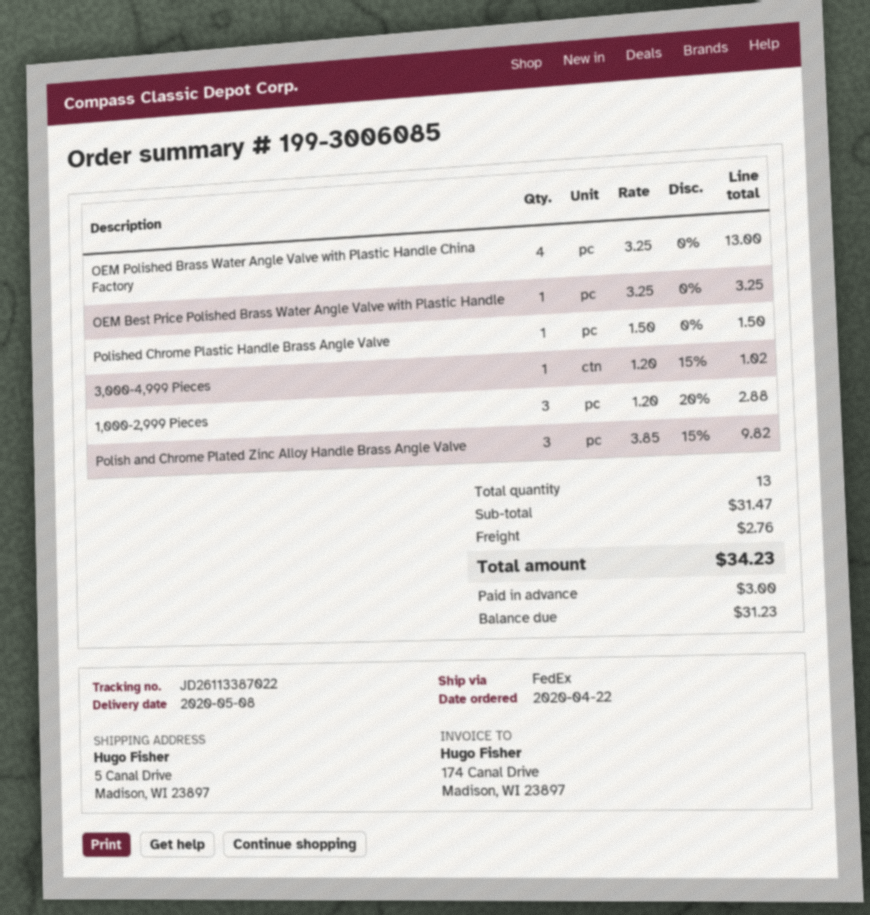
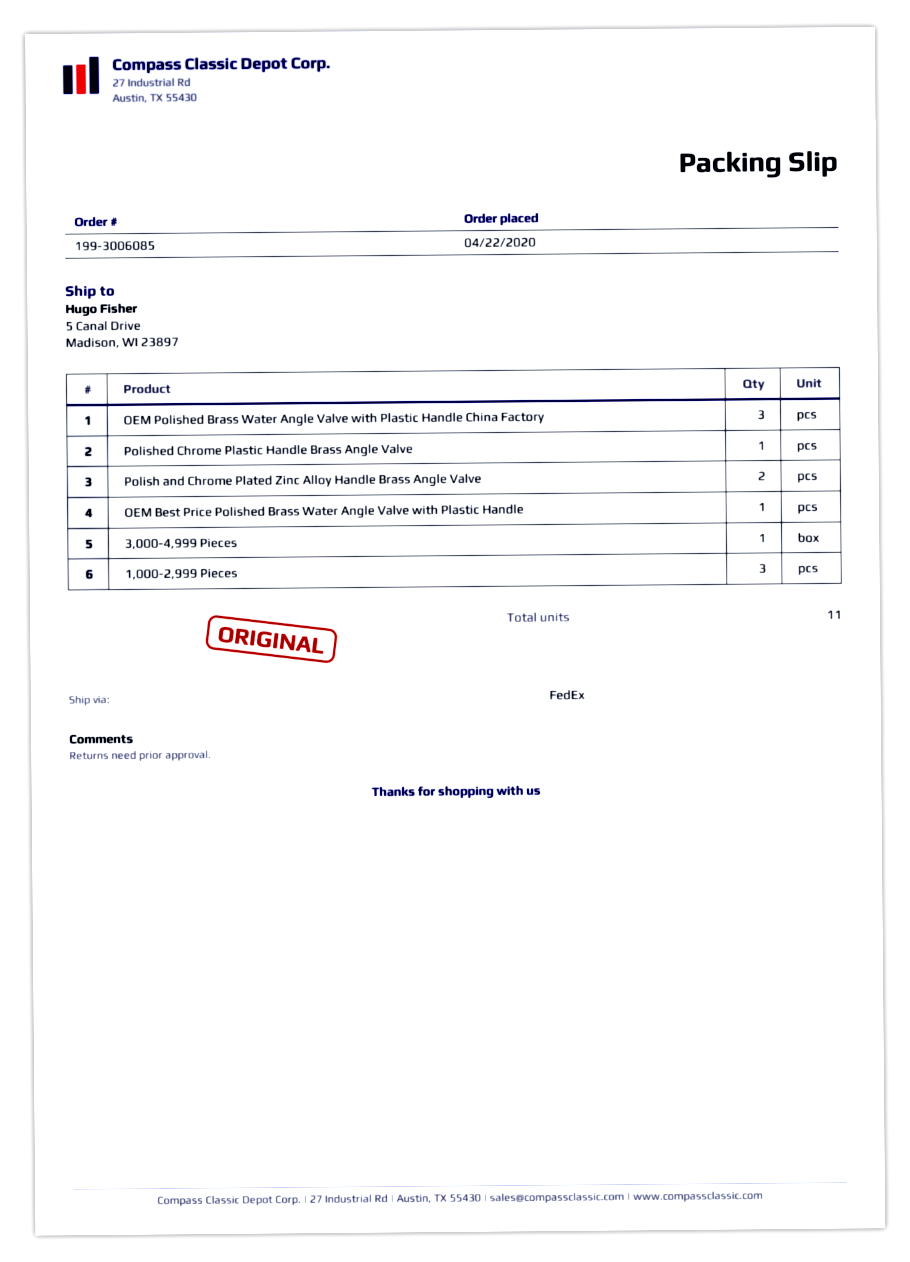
OEM Polished Brass Water Angle Valve with Plastic Handle China Factory: 4 -> 3
Polish and Chrome Plated Zinc Alloy Handle Brass Angle Valve: 3 -> 2
total quantity: 13 -> 11

